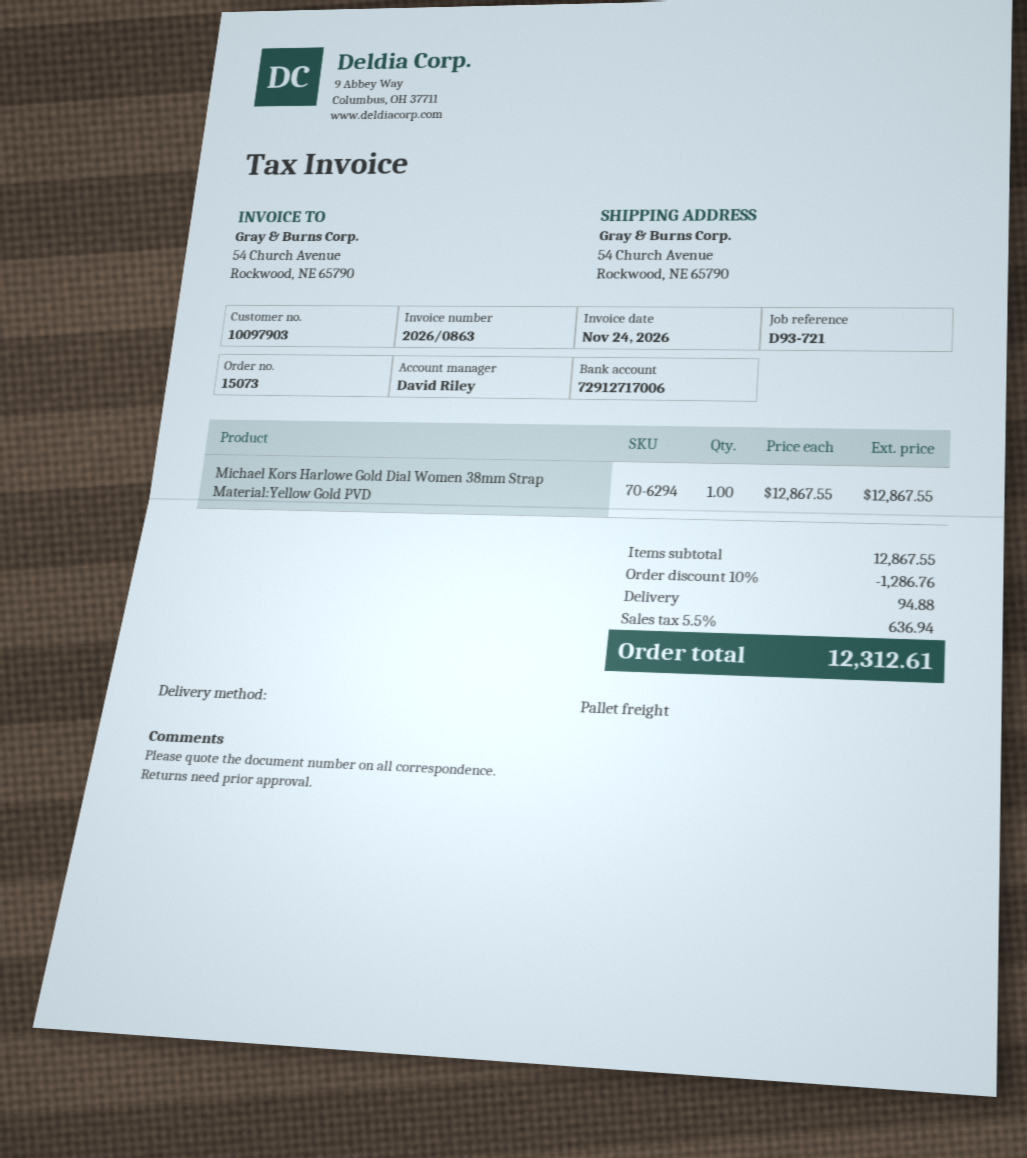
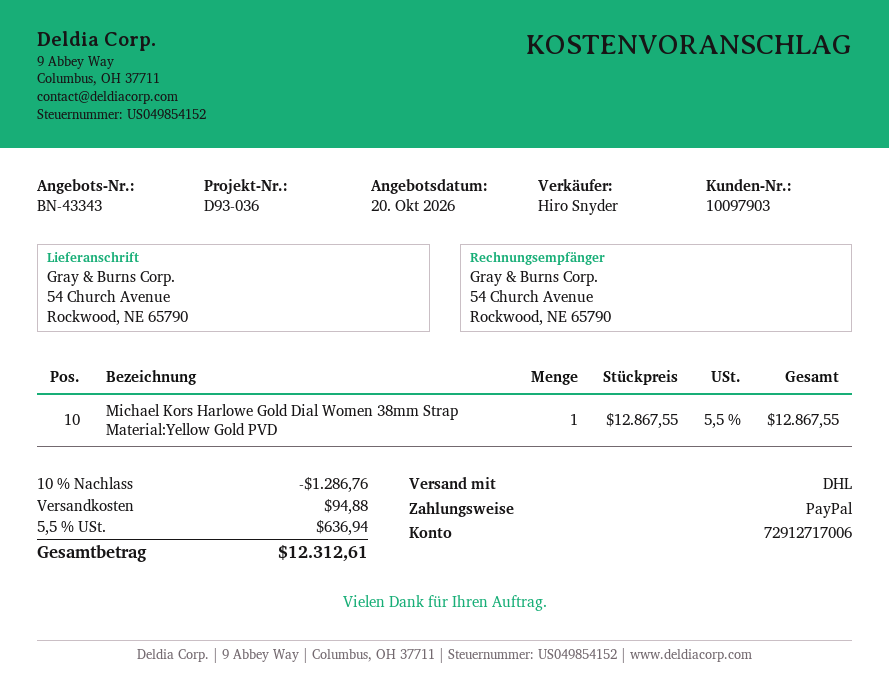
reference: D93-721 -> D93-036
sales rep: David Riley -> Hiro Snyder
shipping method: pallet freight -> DHL

